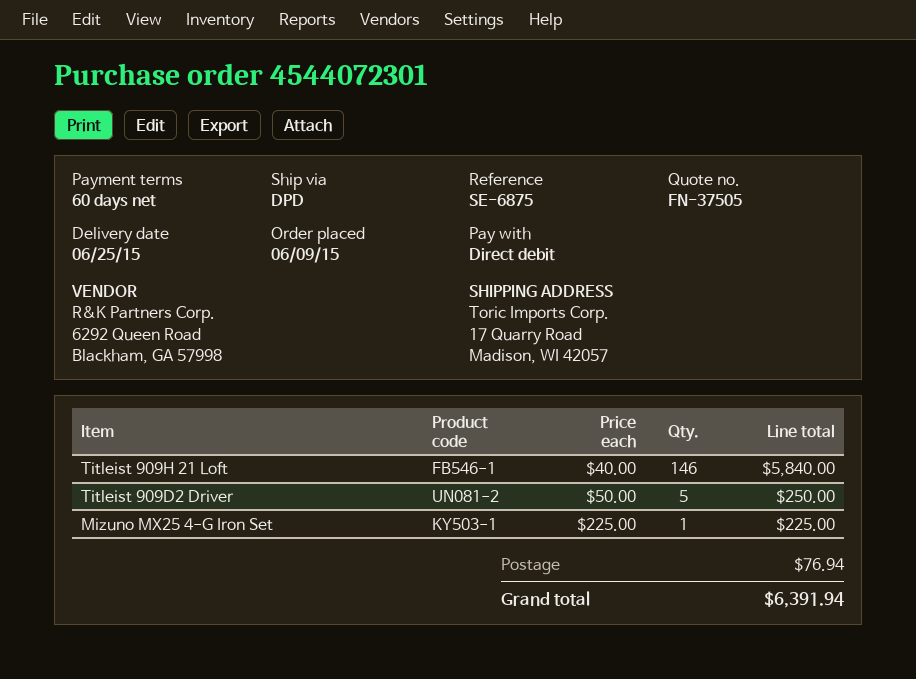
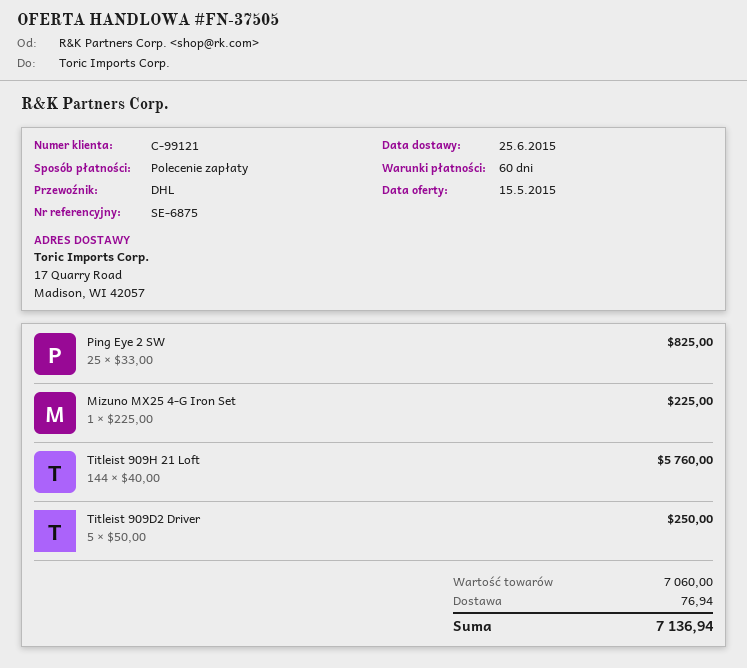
shipping method: DPD -> DHL
Titleist 909H 21 Loft: 146 x 40.00 = 5840.00 -> 144 x 40.00 = 5760.00
Ping Eye 2 SW: none -> 25 x 33.00 = 825.00
total: 6391.94 -> 7136.94

